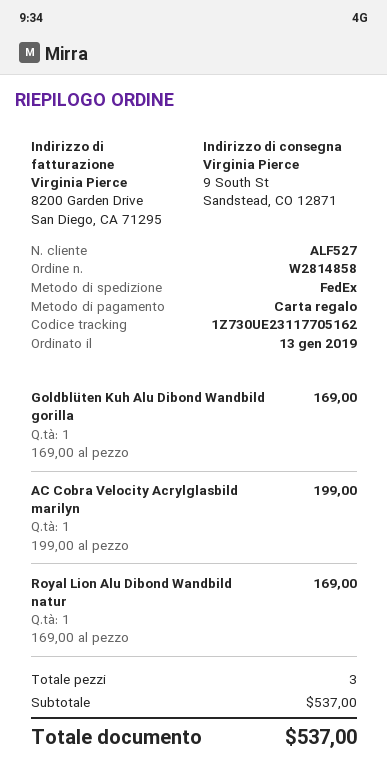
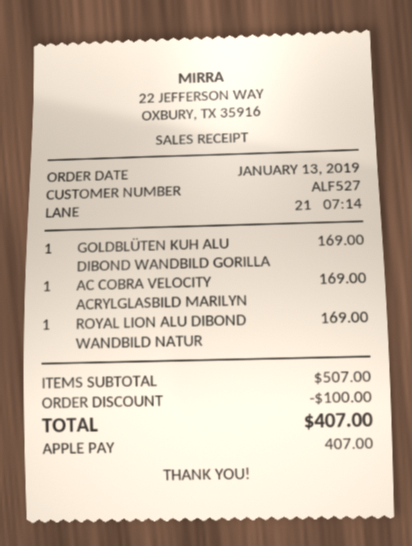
payment method: gift card -> Apple Pay
AC Cobra Velocity Acrylglasbild marilyn: 1 for 199.00 -> 1 for 169.00
subtotal: 537.00 -> 507.00
discount: none -> 100.00
total: 537.00 -> 407.00

